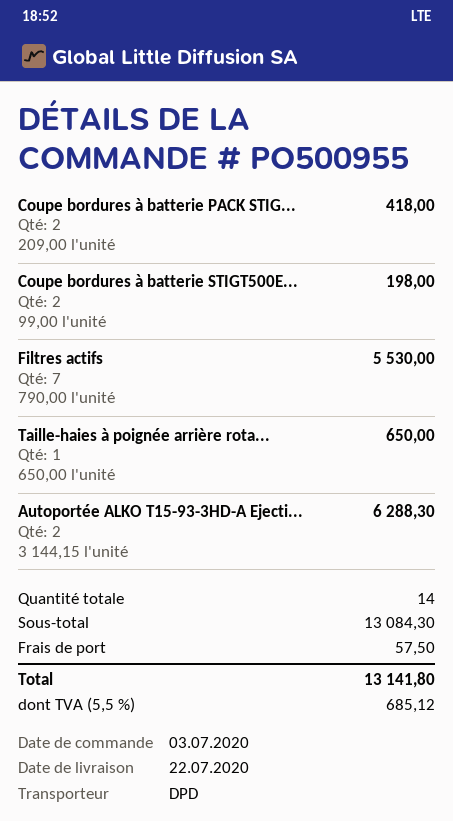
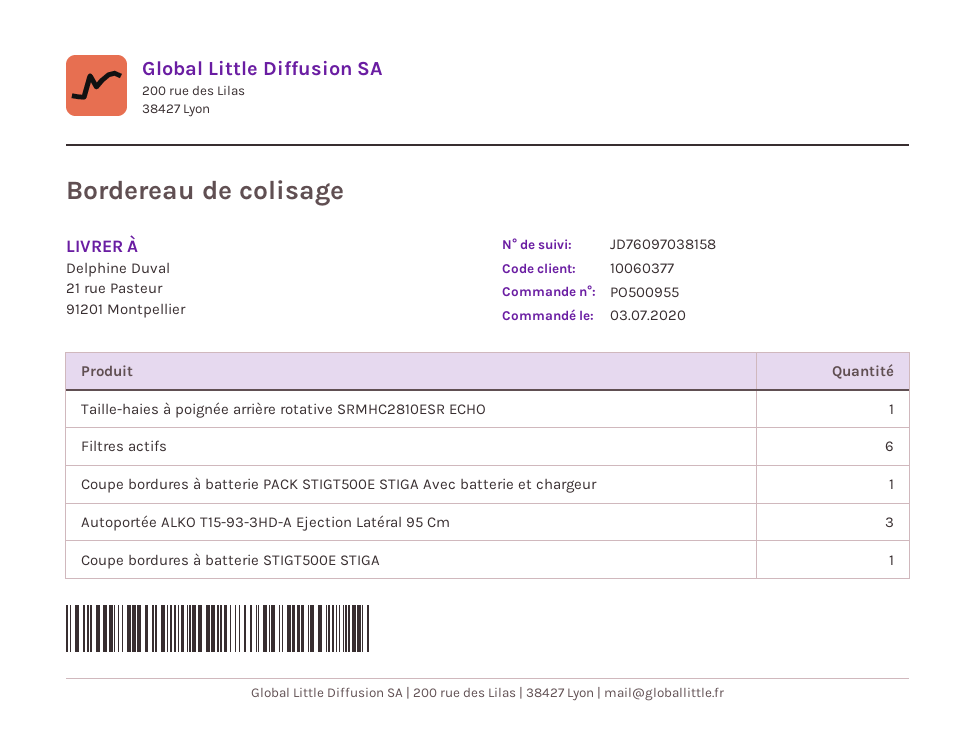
Coupe bordures à batterie PACK STIG...: 2 -> 1
Coupe bordures à batterie STIGT500E...: 2 -> 1
Filtres actifs: 7 -> 6
Autoportée ALKO T15-93-3HD-A Ejecti...: 2 -> 3

